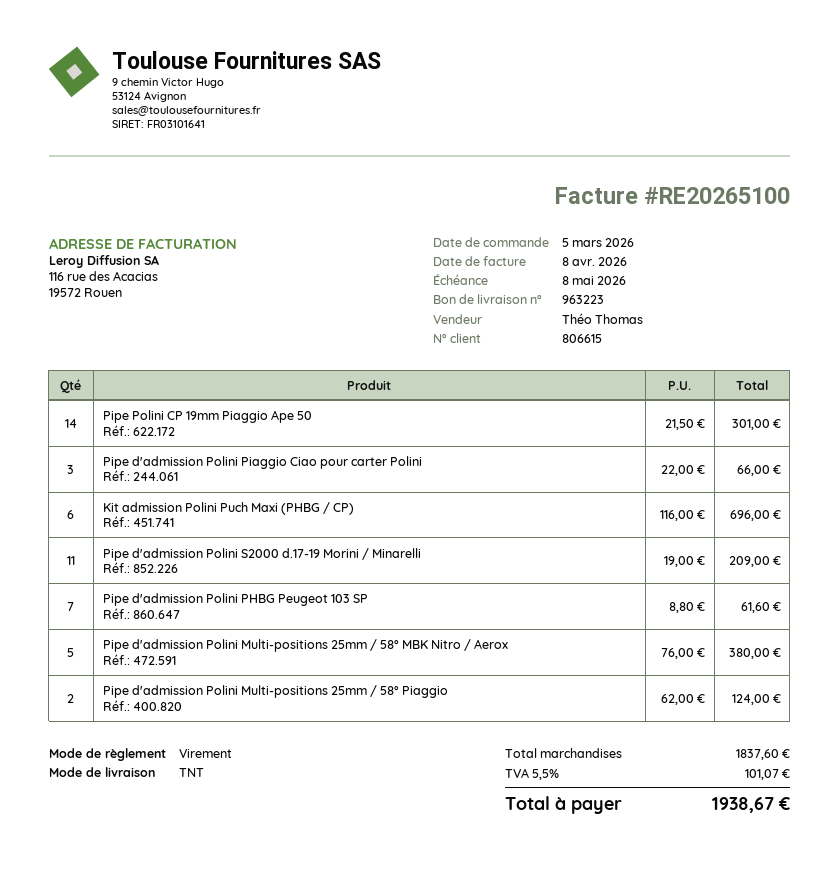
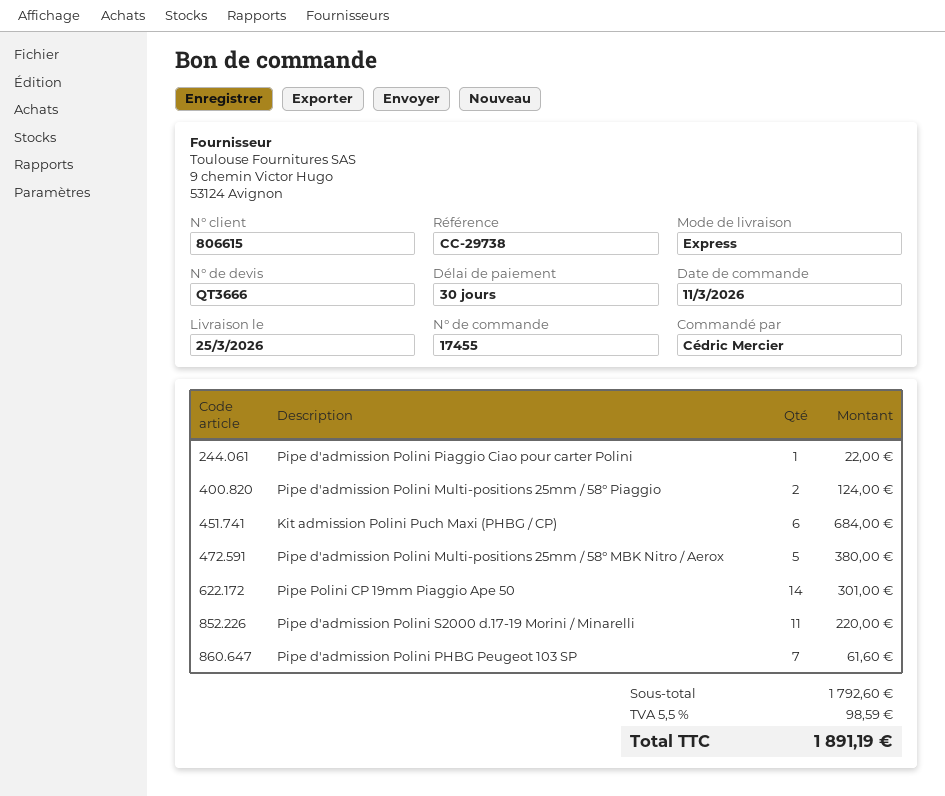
order date: 2026-03-05 -> 2026-03-11
shipping method: TNT -> express
Pipe d'admission Polini Piaggio Ciao pour carter Polini: 3 for 66.00 -> 1 for 22.00
Kit admission Polini Puch Maxi (PHBG / CP): 6 for 696.00 -> 6 for 684.00
Pipe d'admission Polini S2000 d.17-19 Morini / Minarelli: 11 for 209.00 -> 11 for 220.00
subtotal: 1837.60 -> 1792.60
tax: 5.5% = 101.07 -> 5.5% = 98.59
total: 1938.67 -> 1891.19

